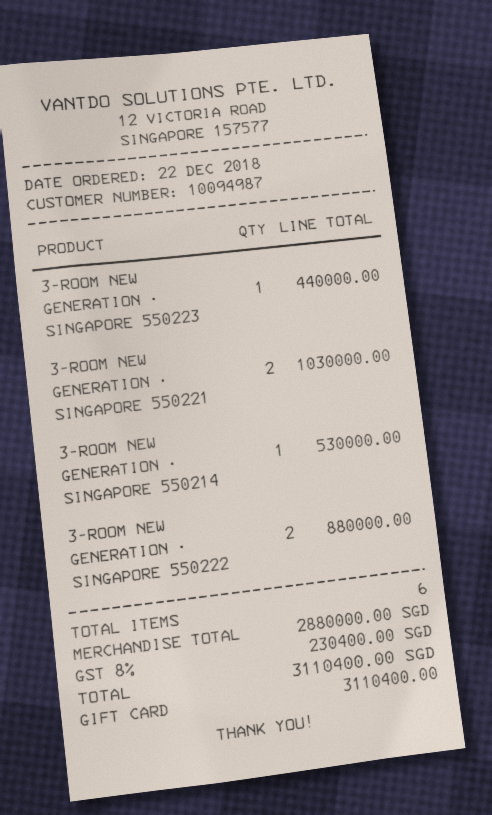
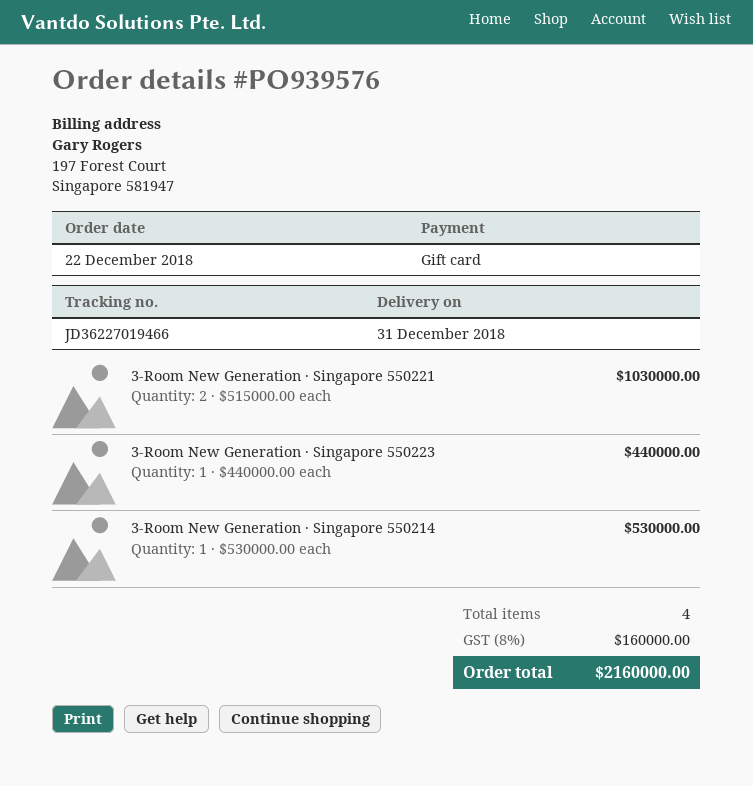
3-ROOM NEW GENERATION · SINGAPORE 550222: 2 for 880000.00 -> none
total quantity: 6 -> 4
tax: 8% = 230400.00 -> 8% = 160000.00
total: 3110400.00 -> 2160000.00

